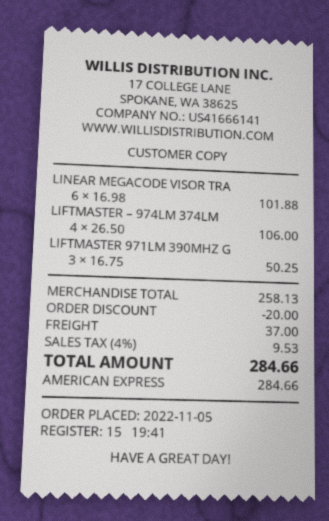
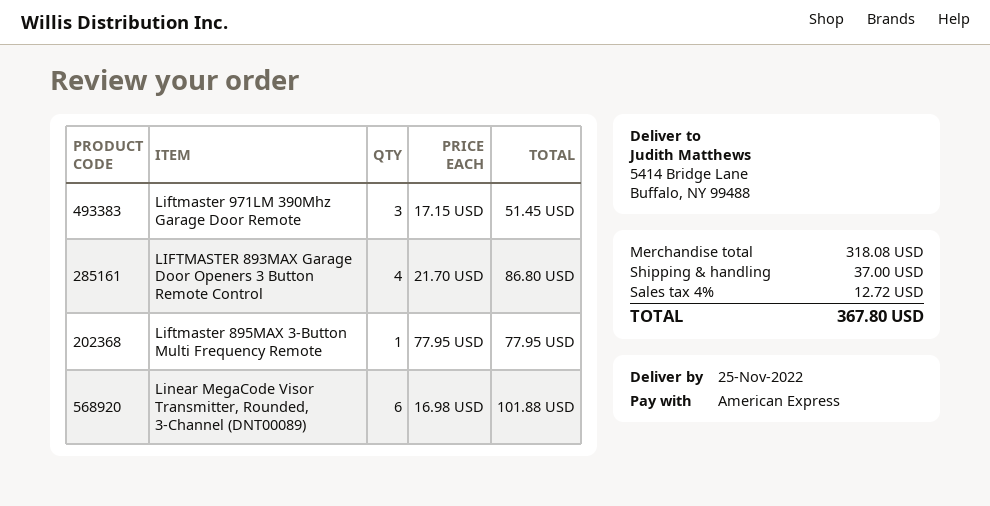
LIFTMASTER – 974LM 374LM: 4 x 26.50 = 106.00 -> none
LIFTMASTER 971LM 390MHZ G: 3 x 16.75 = 50.25 -> 3 x 17.15 = 51.45
LIFTMASTER 893MAX Garage Door Openers 3 Button Remote Control: none -> 4 x 21.70 = 86.80
Liftmaster 895MAX 3-Button Multi Frequency Remote: none -> 1 x 77.95 = 77.95
subtotal: 258.13 -> 318.08
discount: 20.00 -> none
tax: 4% = 9.53 -> 4% = 12.72
total: 284.66 -> 367.80

